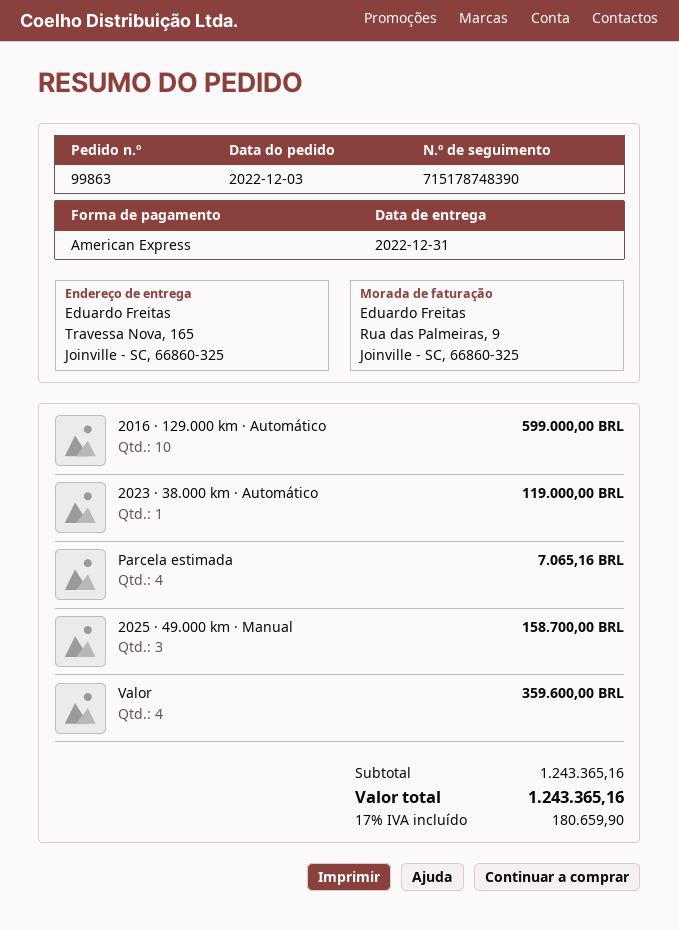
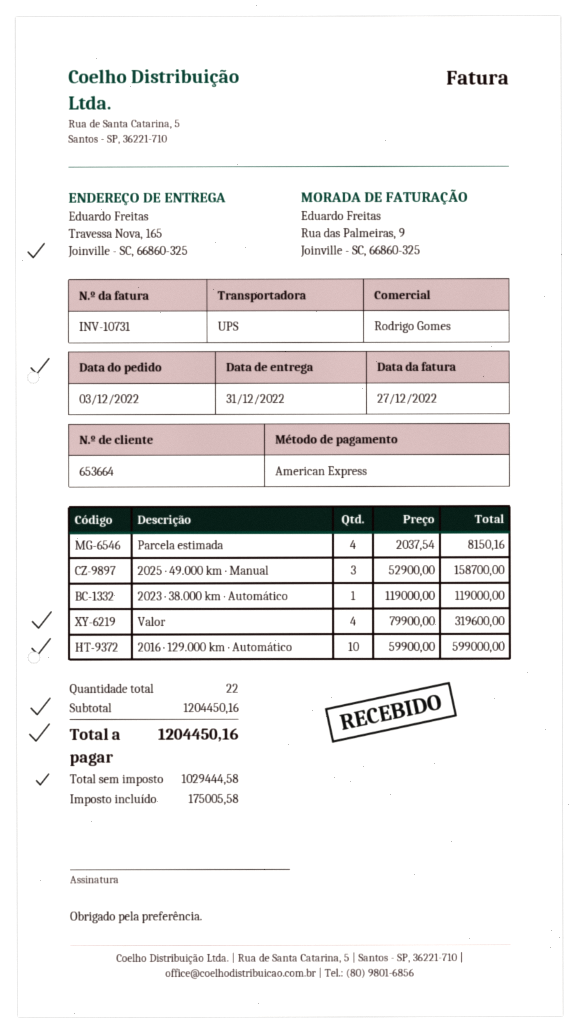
Parcela estimada: 4 for 7065.16 -> 4 for 8150.16
Valor: 4 for 359600.00 -> 4 for 319600.00
subtotal: 1243365.16 -> 1204450.16
tax: 180659.90 -> 175005.58
total: 1243365.16 -> 1204450.16

